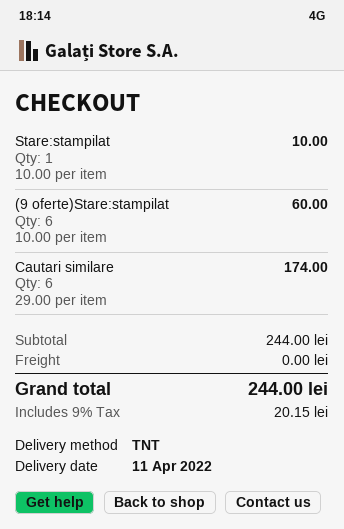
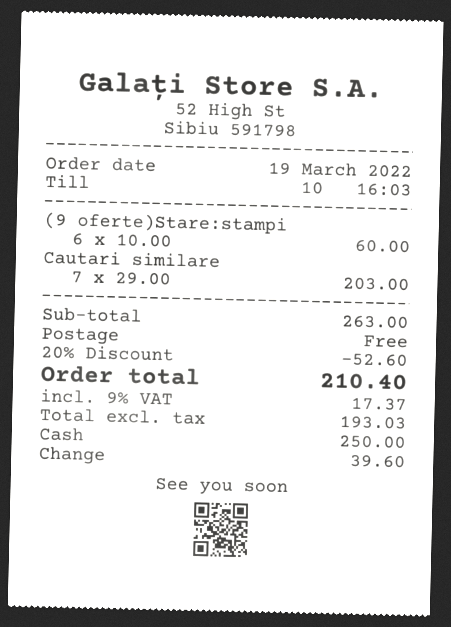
Stare:stampilat: 1 x 10.00 = 10.00 -> none
Cautari similare: 6 x 29.00 = 174.00 -> 7 x 29.00 = 203.00
subtotal: 244.00 -> 263.00
discount: none -> 20% = 52.60
tax: 9% = 20.15 -> 9% = 17.37
total: 244.00 -> 210.40

